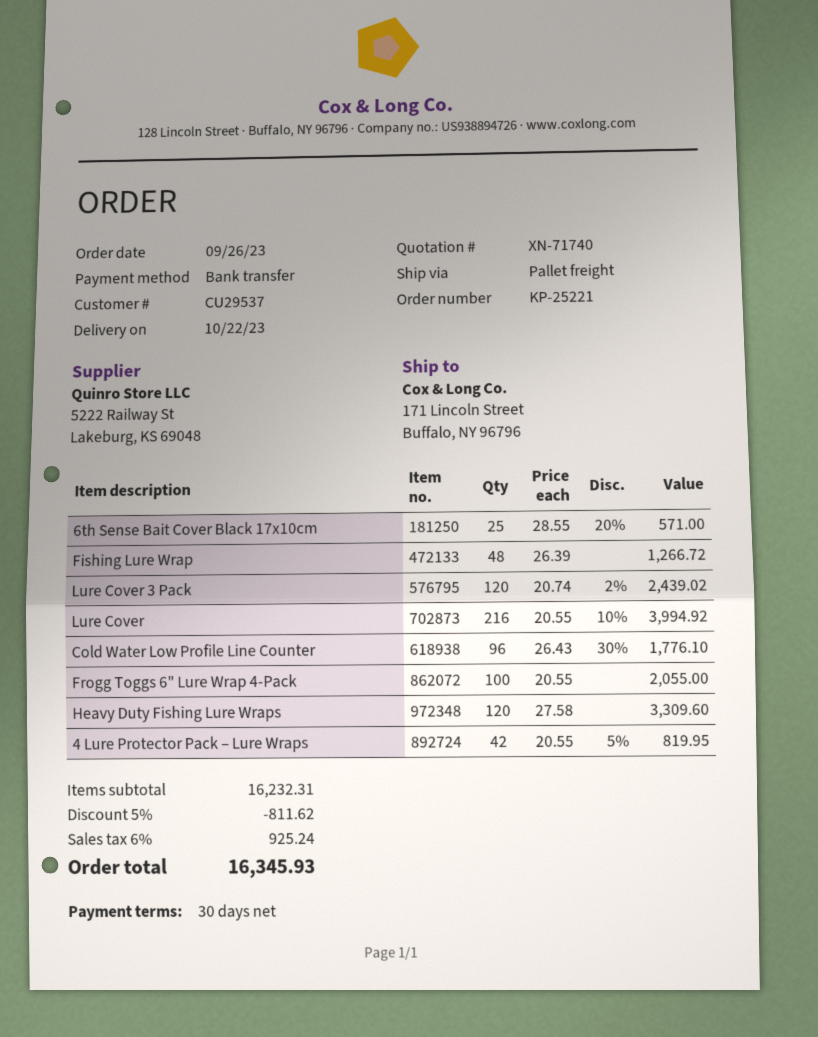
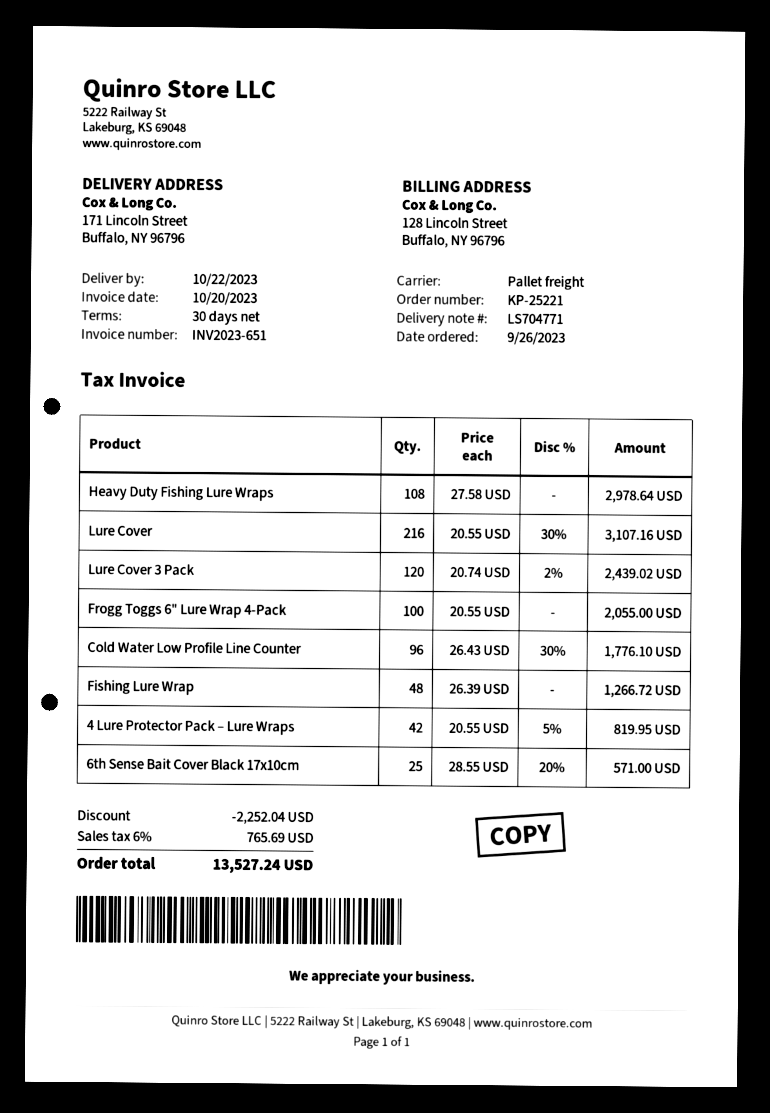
Lure Cover: 216 x 20.55 - 10% = 3994.92 -> 216 x 20.55 - 30% = 3107.16
Heavy Duty Fishing Lure Wraps: 120 x 27.58 = 3309.60 -> 108 x 27.58 = 2978.64
discount: 811.62 -> 2252.04
tax: 6% = 925.24 -> 6% = 765.69
total: 16345.93 -> 13527.24

